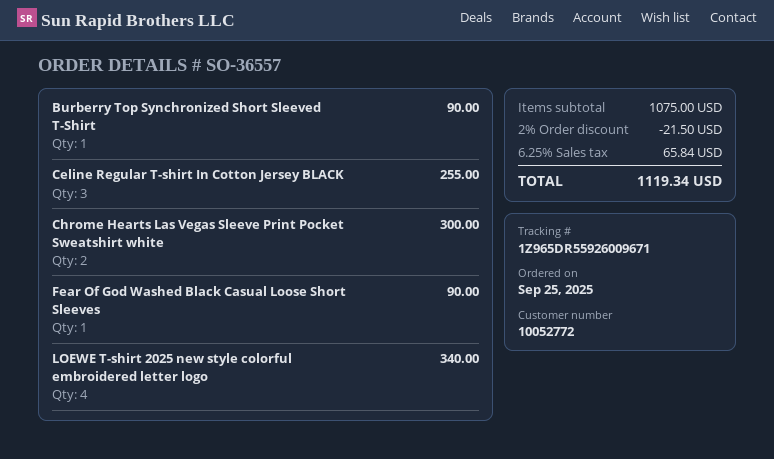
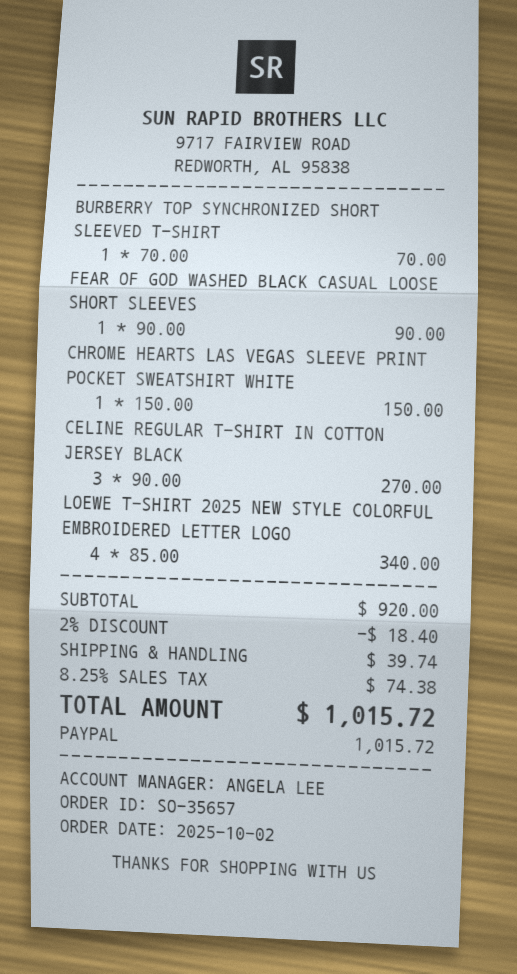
order number: SO-36557 -> SO-35657
order date: 2025-09-25 -> 2025-10-02
Burberry Top Synchronized Short Sleeved T-Shirt: 1 for 90.00 -> 1 for 70.00
Celine Regular T-shirt In Cotton Jersey BLACK: 3 for 255.00 -> 3 for 270.00
Chrome Hearts Las Vegas Sleeve Print Pocket Sweatshirt white: 2 for 300.00 -> 1 for 150.00
subtotal: 1075.00 -> 920.00
discount: 2% = 21.50 -> 2% = 18.40
shipping: none -> 39.74
tax: 6.25% = 65.84 -> 8.25% = 74.38
total: 1119.34 -> 1015.72

